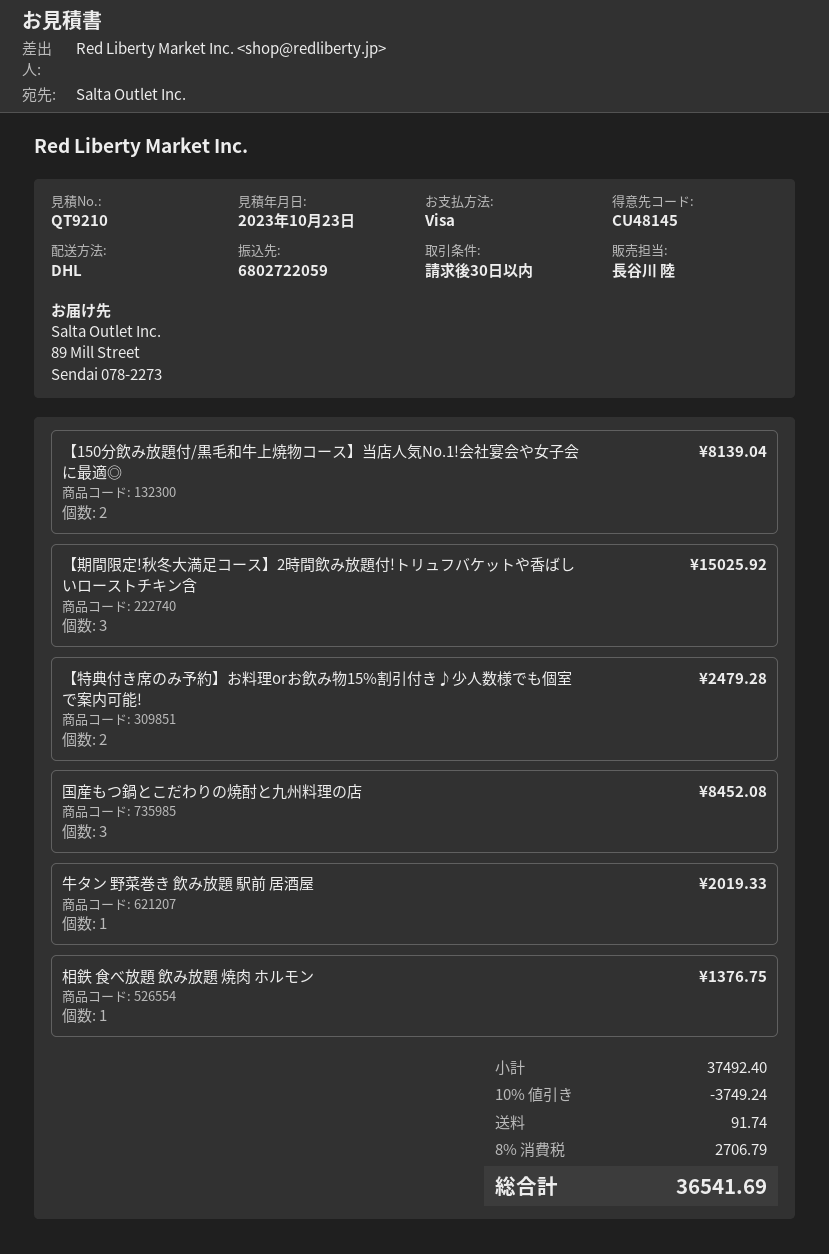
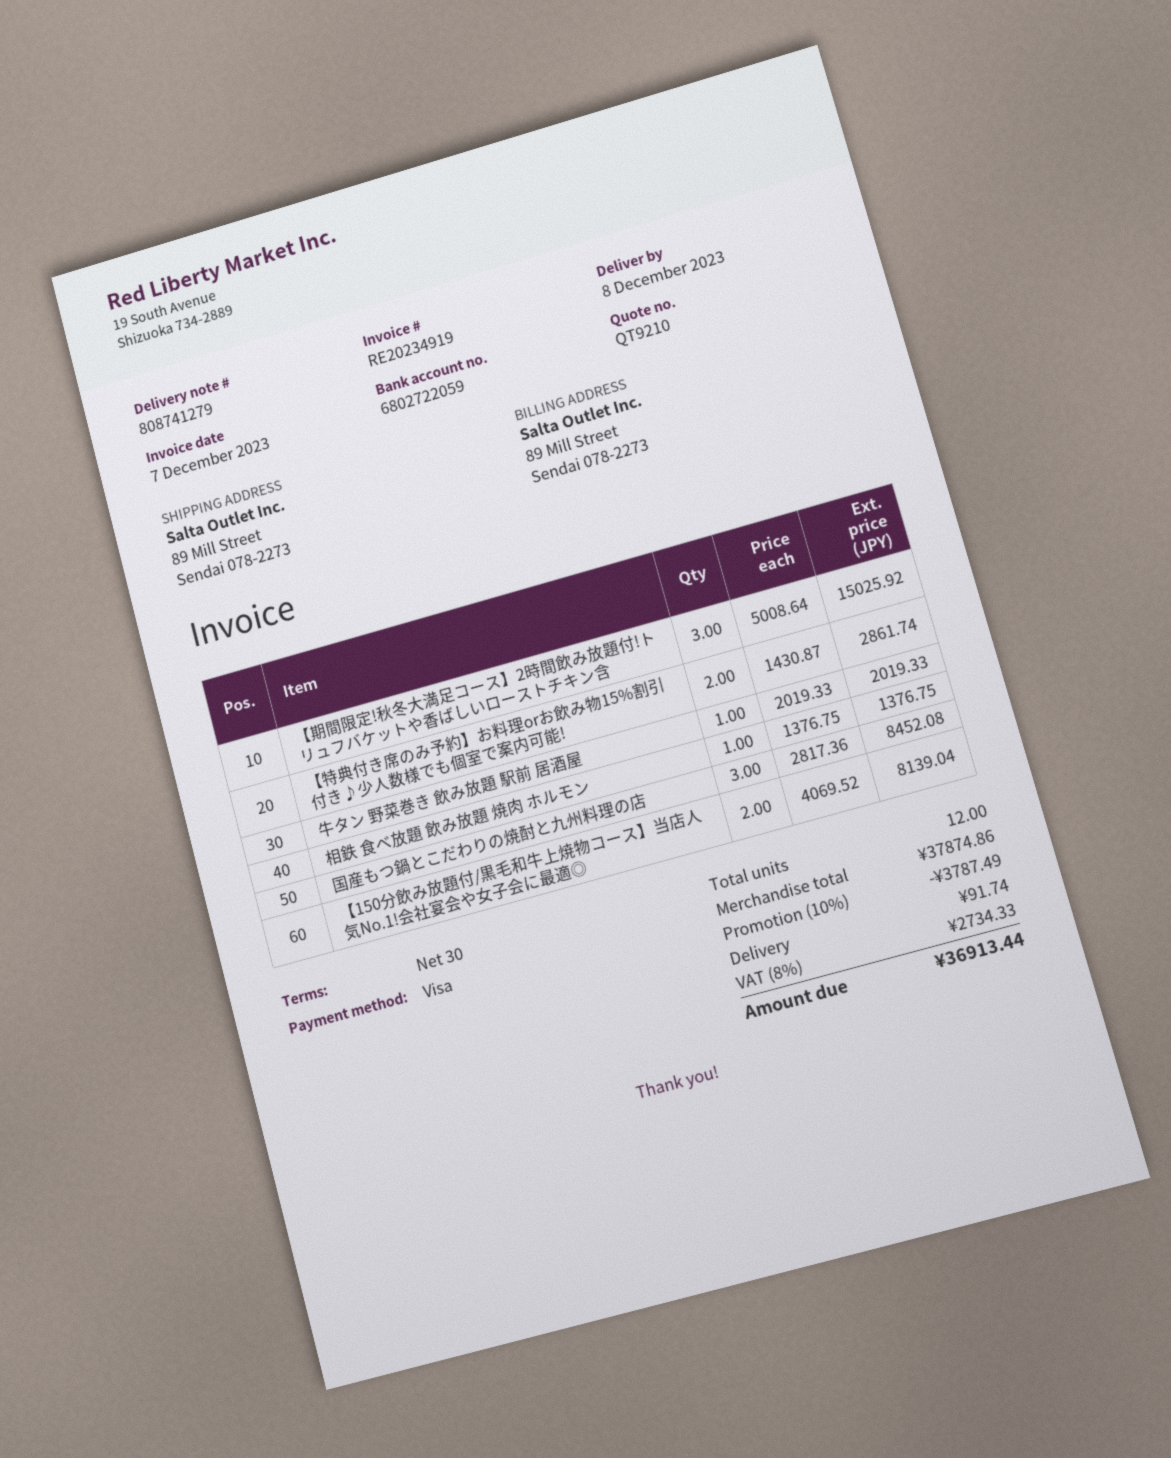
【特典付き席のみ予約】お料理orお飲み物15%割引付き♪少人数様でも個室で案内可能!: 2 for 2479.28 -> 2 for 2861.74
subtotal: 37492.40 -> 37874.86
discount: 10% = 3749.24 -> 10% = 3787.49
tax: 8% = 2706.79 -> 8% = 2734.33
total: 36541.69 -> 36913.44

